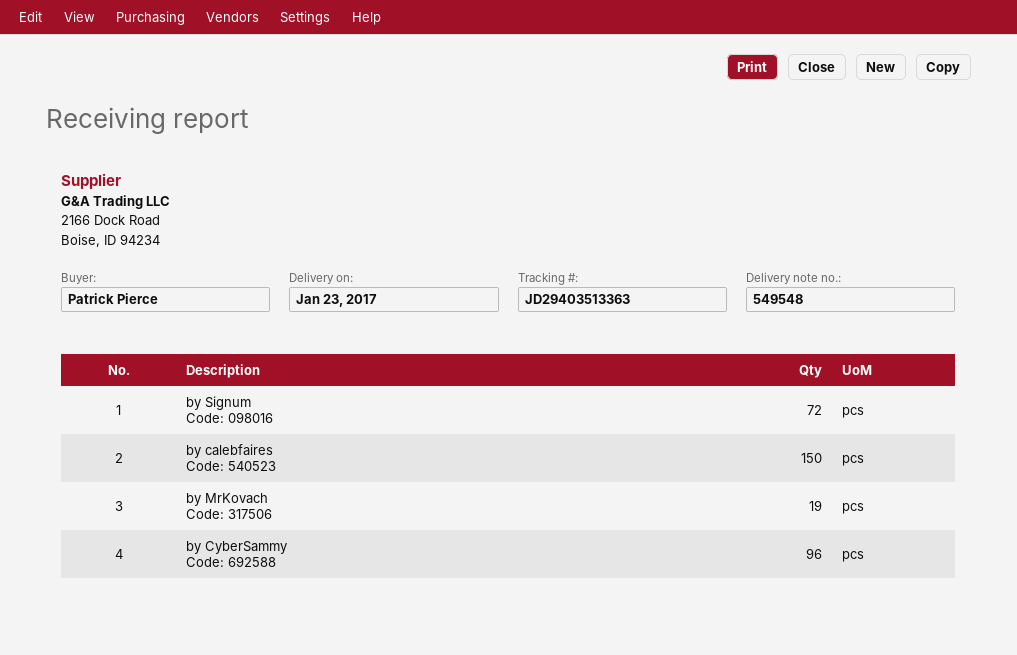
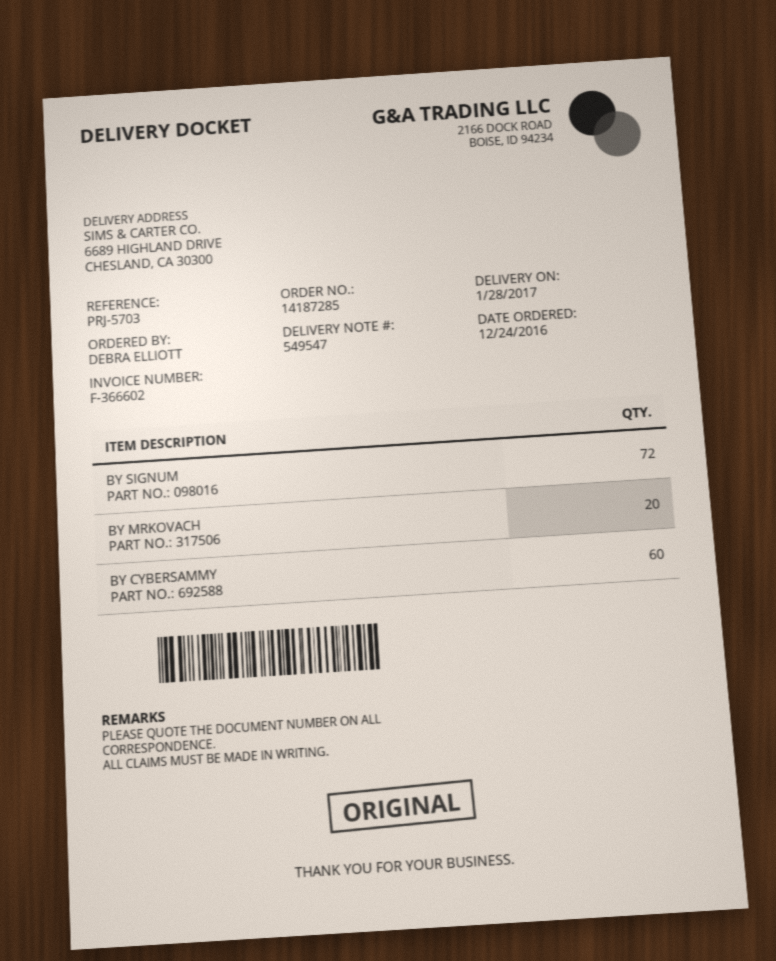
delivery note number: 549548 -> 549547
delivery date: 2017-01-23 -> 2017-01-28
ordered by: Patrick Pierce -> DEBRA ELLIOTT
by calebfaires: 150 -> none
by MrKovach: 19 -> 20
by CyberSammy: 96 -> 60

